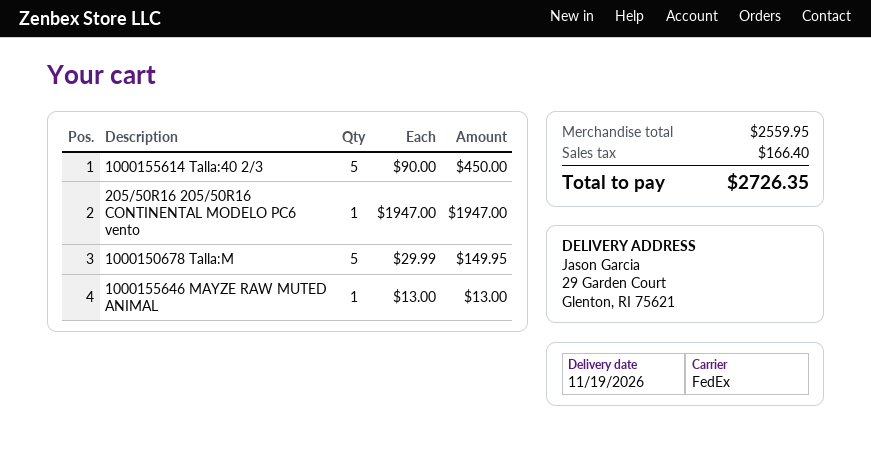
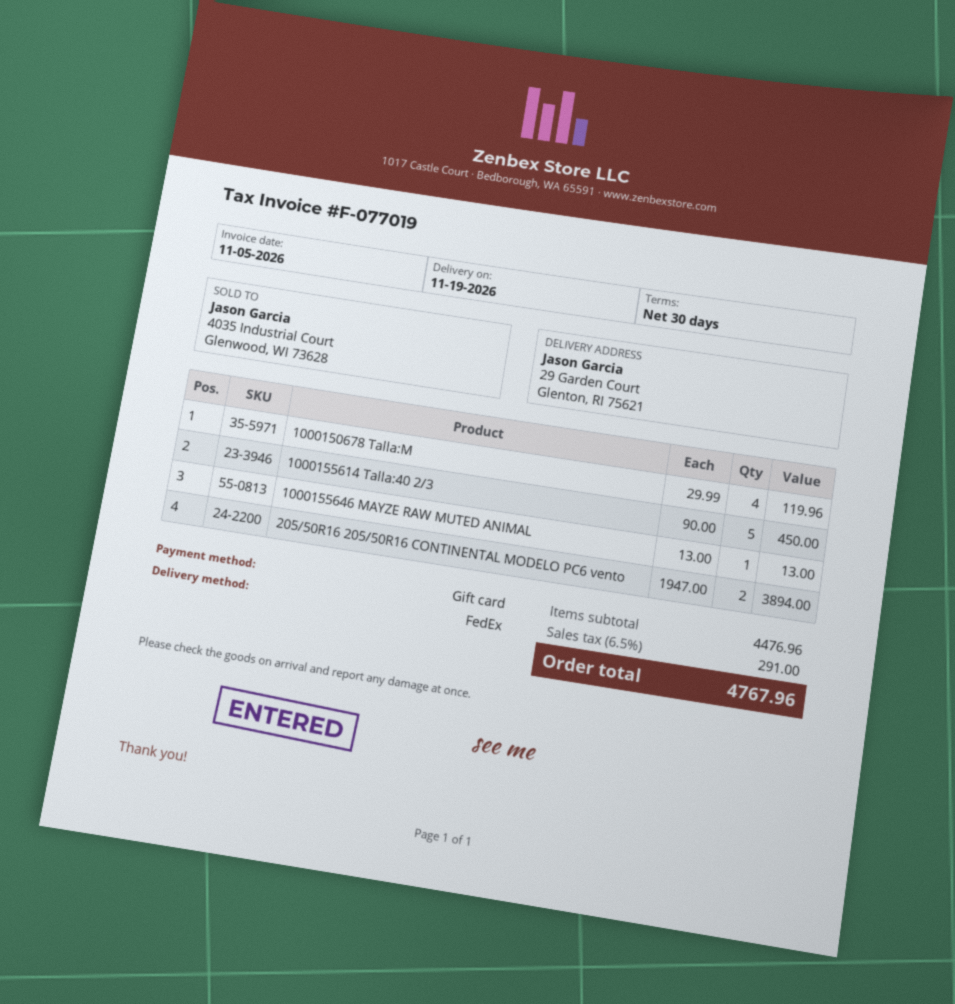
205/50R16 205/50R16 CONTINENTAL MODELO PC6 vento: 1 x 1947.00 = 1947.00 -> 2 x 1947.00 = 3894.00
1000150678 Talla:M: 5 x 29.99 = 149.95 -> 4 x 29.99 = 119.96
subtotal: 2559.95 -> 4476.96
tax: 166.40 -> 291.00
total: 2726.35 -> 4767.96

